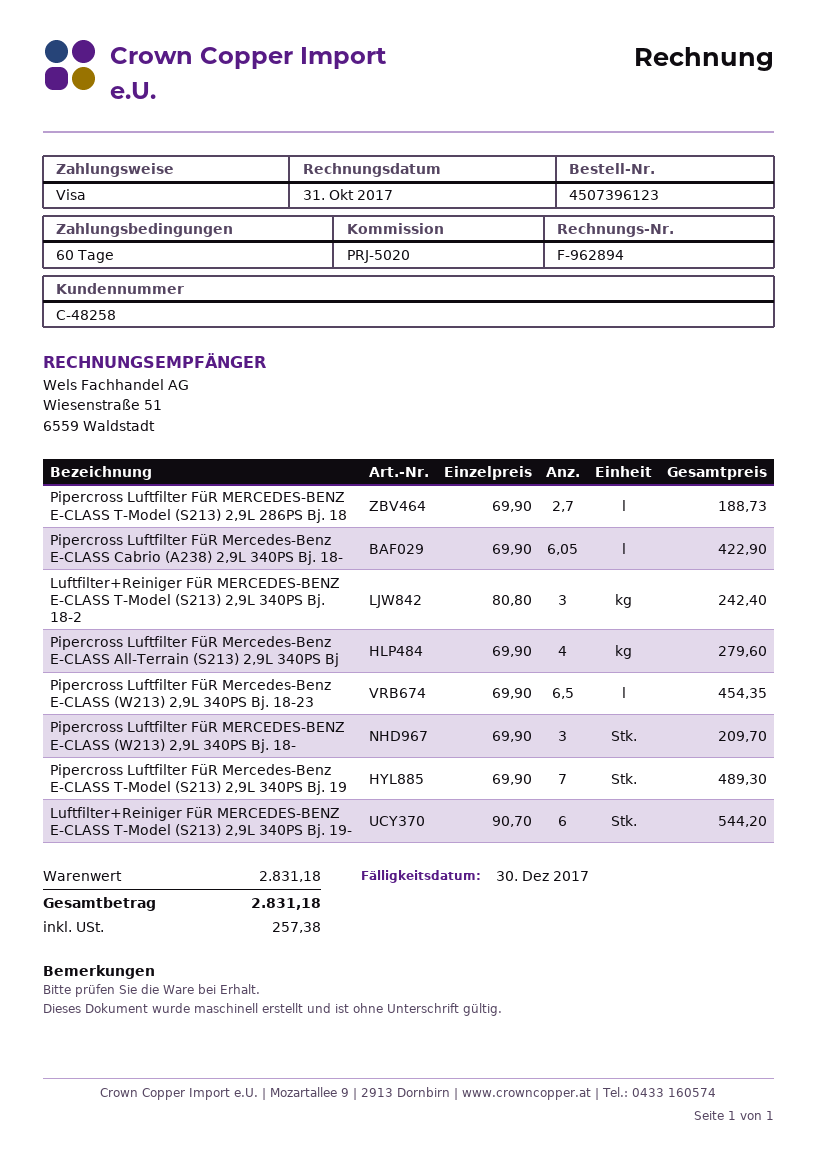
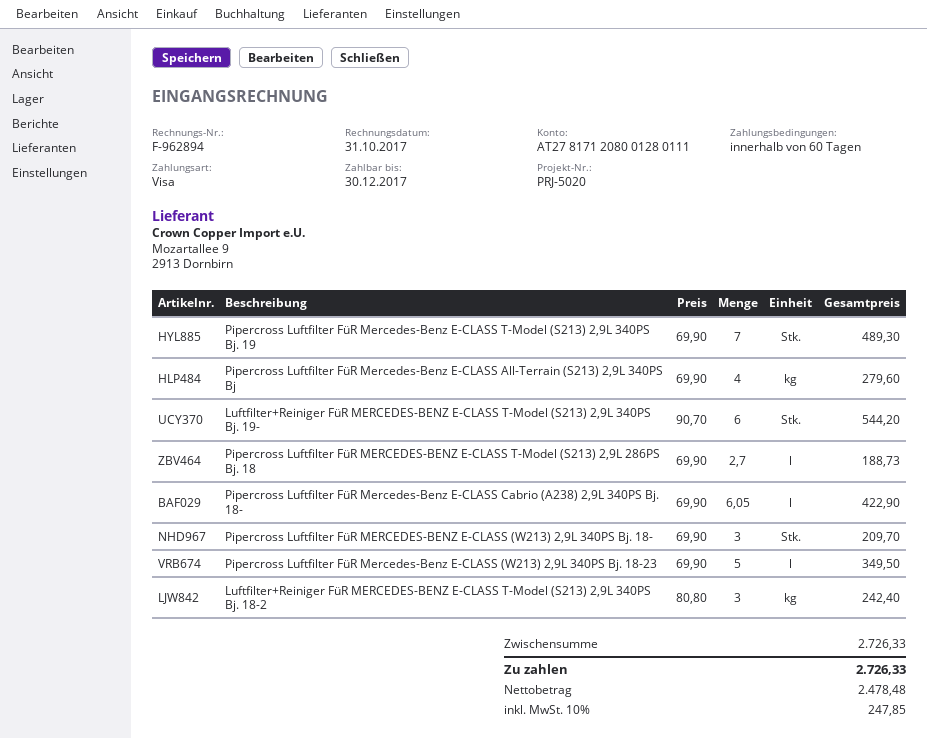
Pipercross Luftfilter FüR Mercedes-Benz E-CLASS (W213) 2,9L 340PS Bj. 18-23: 6.5 x 69.90 = 454.35 -> 5 x 69.90 = 349.50
subtotal: 2831.18 -> 2726.33
tax: 257.38 -> 247.85
total: 2831.18 -> 2726.33

